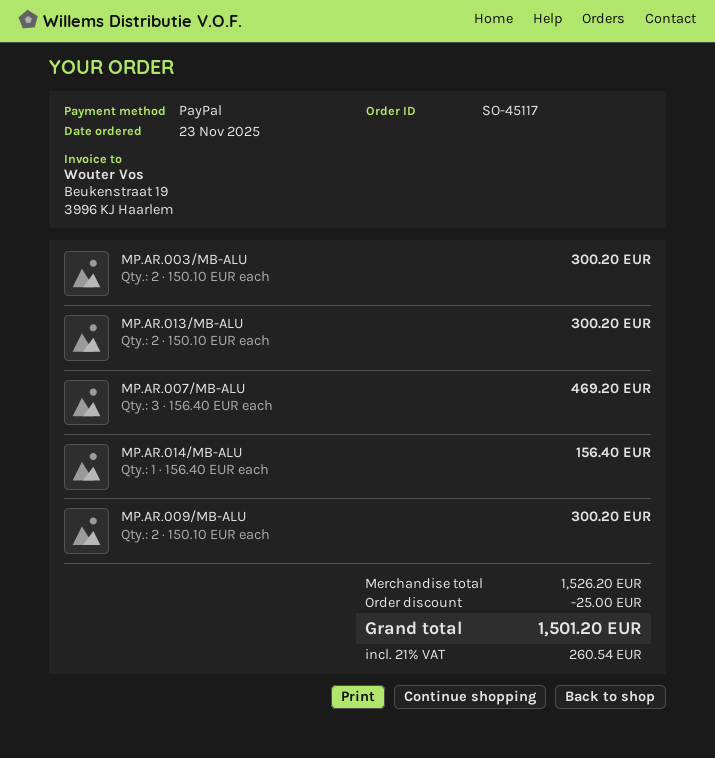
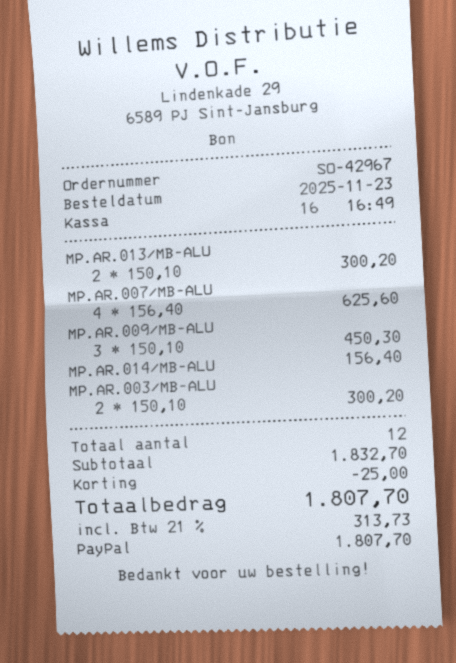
order number: SO-45117 -> SO-42967
MP.AR.007/MB-ALU: 3 x 156.40 = 469.20 -> 4 x 156.40 = 625.60
MP.AR.009/MB-ALU: 2 x 150.10 = 300.20 -> 3 x 150.10 = 450.30
subtotal: 1526.20 -> 1832.70
tax: 21% = 260.54 -> 21% = 313.73
total: 1501.20 -> 1807.70

